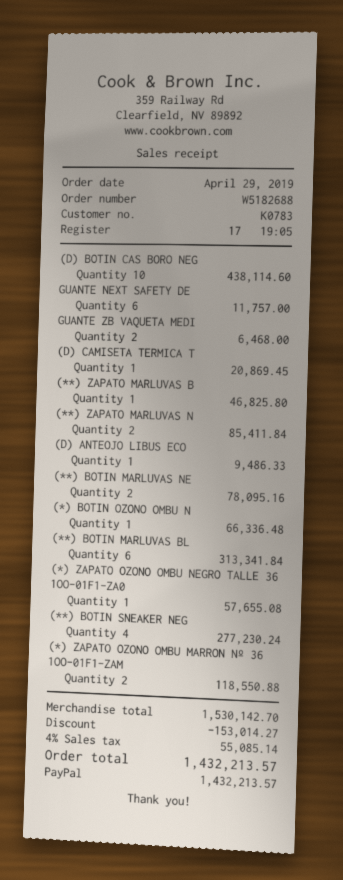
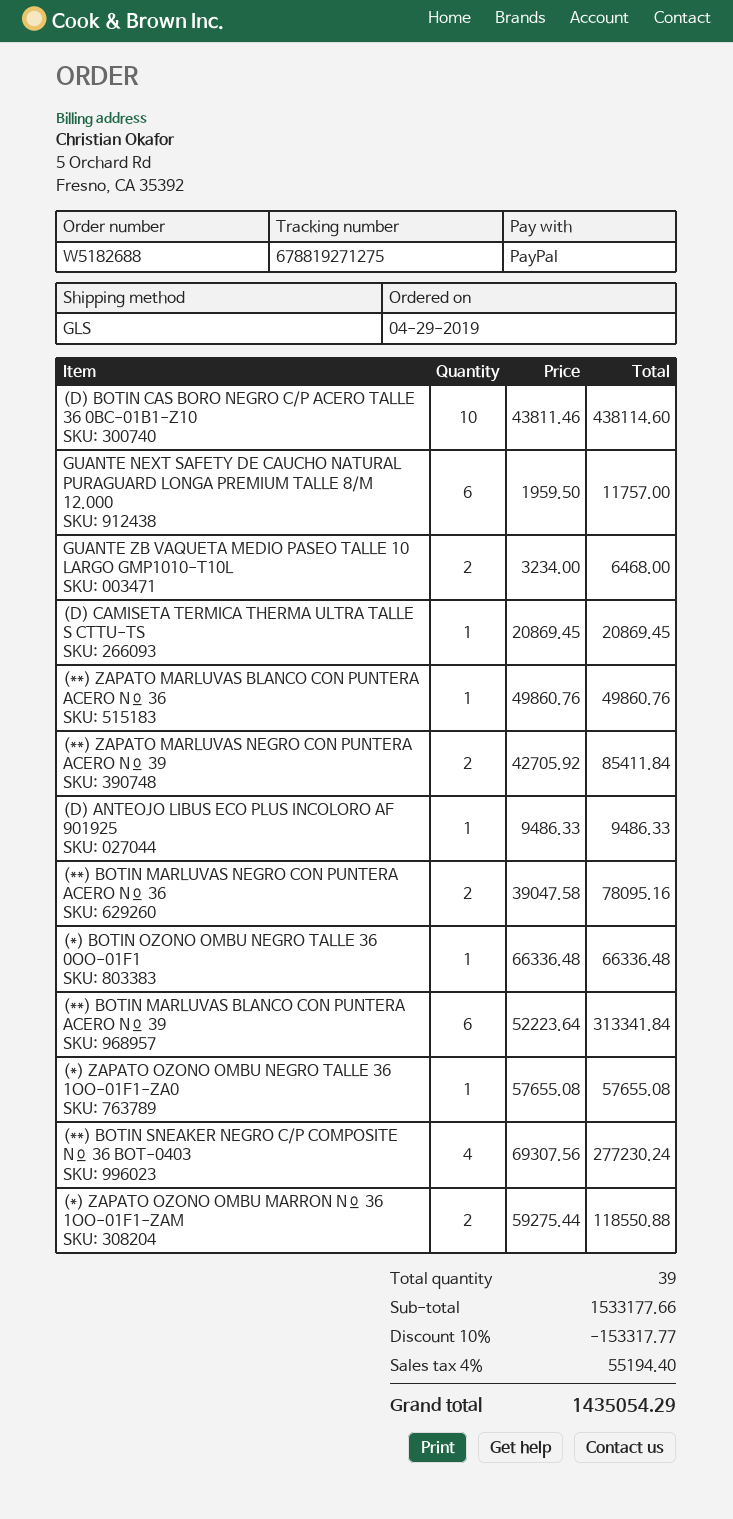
(**) ZAPATO MARLUVAS B: 1 for 46825.80 -> 1 for 49860.76
subtotal: 1530142.70 -> 1533177.66
discount: 153014.27 -> 153317.77
tax: 4% = 55085.14 -> 4% = 55194.40
total: 1432213.57 -> 1435054.29

